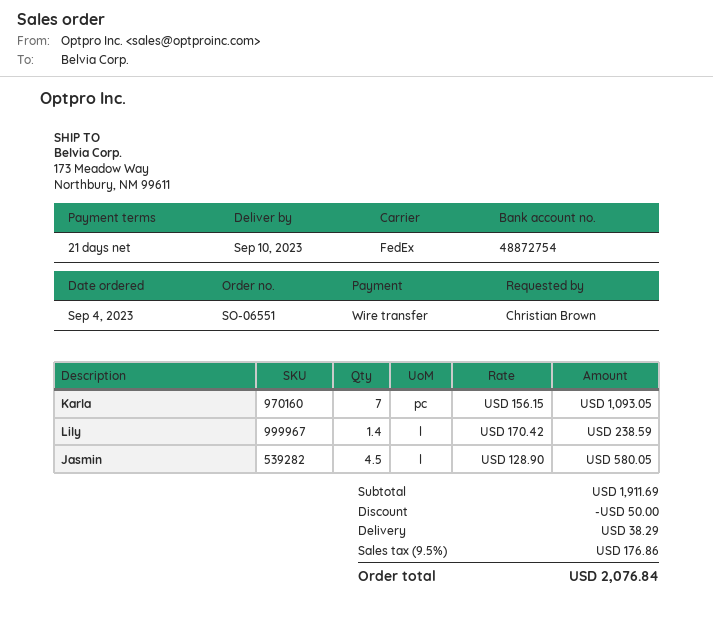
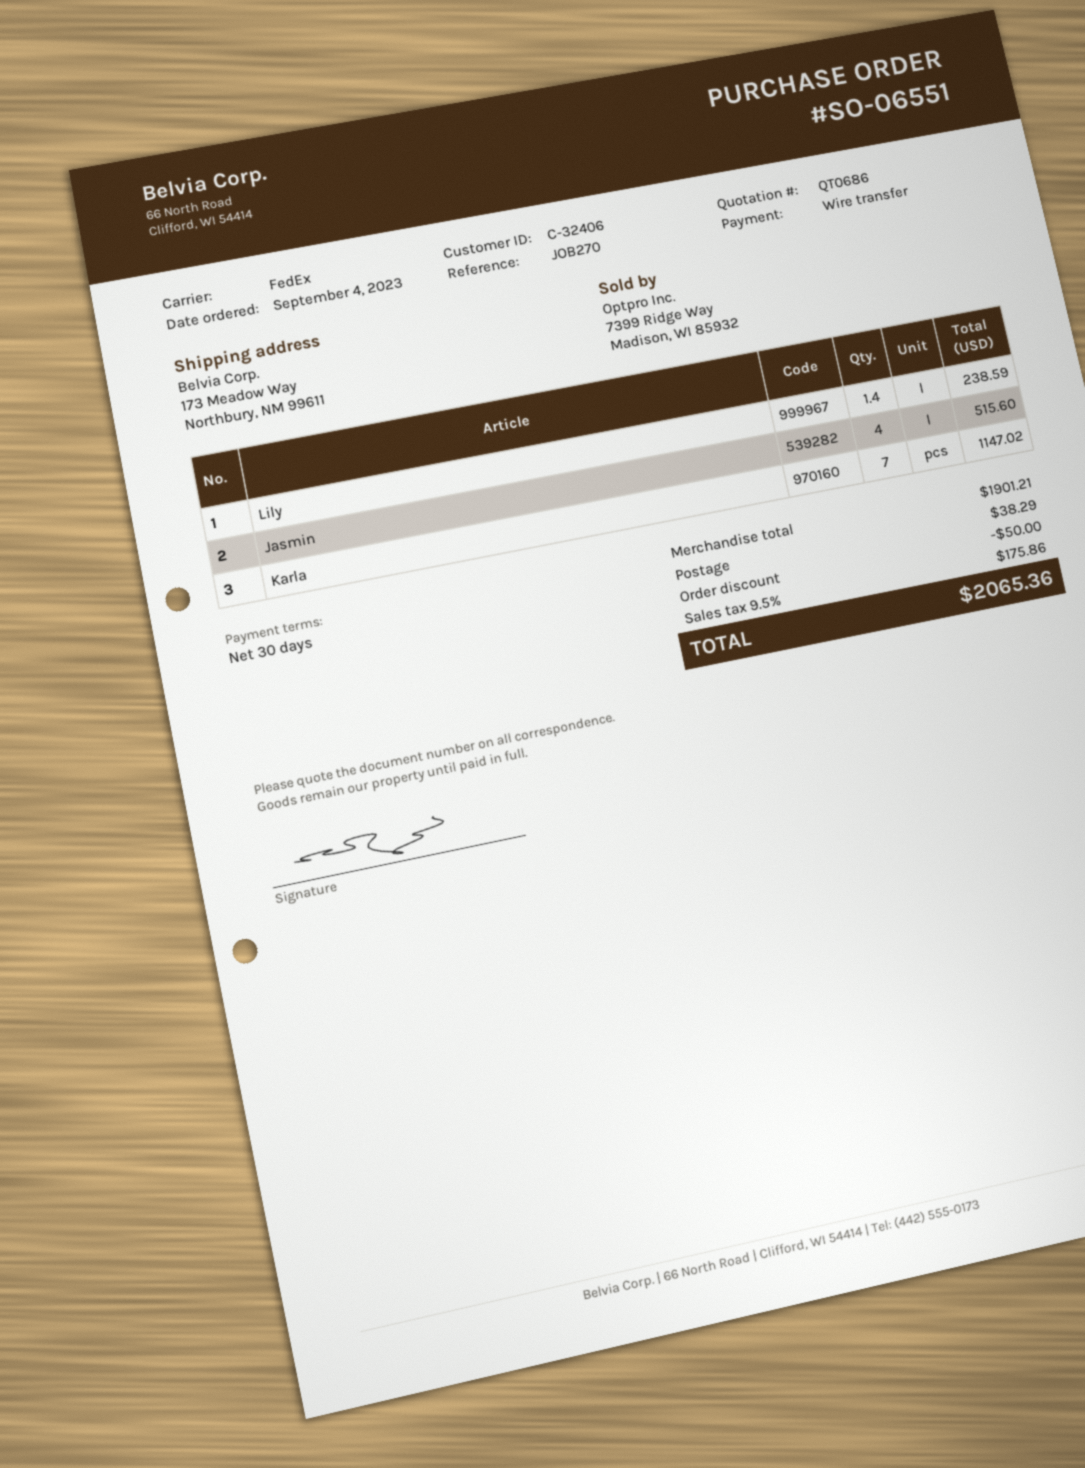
payment terms: 21 days -> 30 days
Karla: 7 for 1093.05 -> 7 for 1147.02
Jasmin: 4.5 for 580.05 -> 4 for 515.60
subtotal: 1911.69 -> 1901.21
tax: 9.5% = 176.86 -> 9.5% = 175.86
total: 2076.84 -> 2065.36

